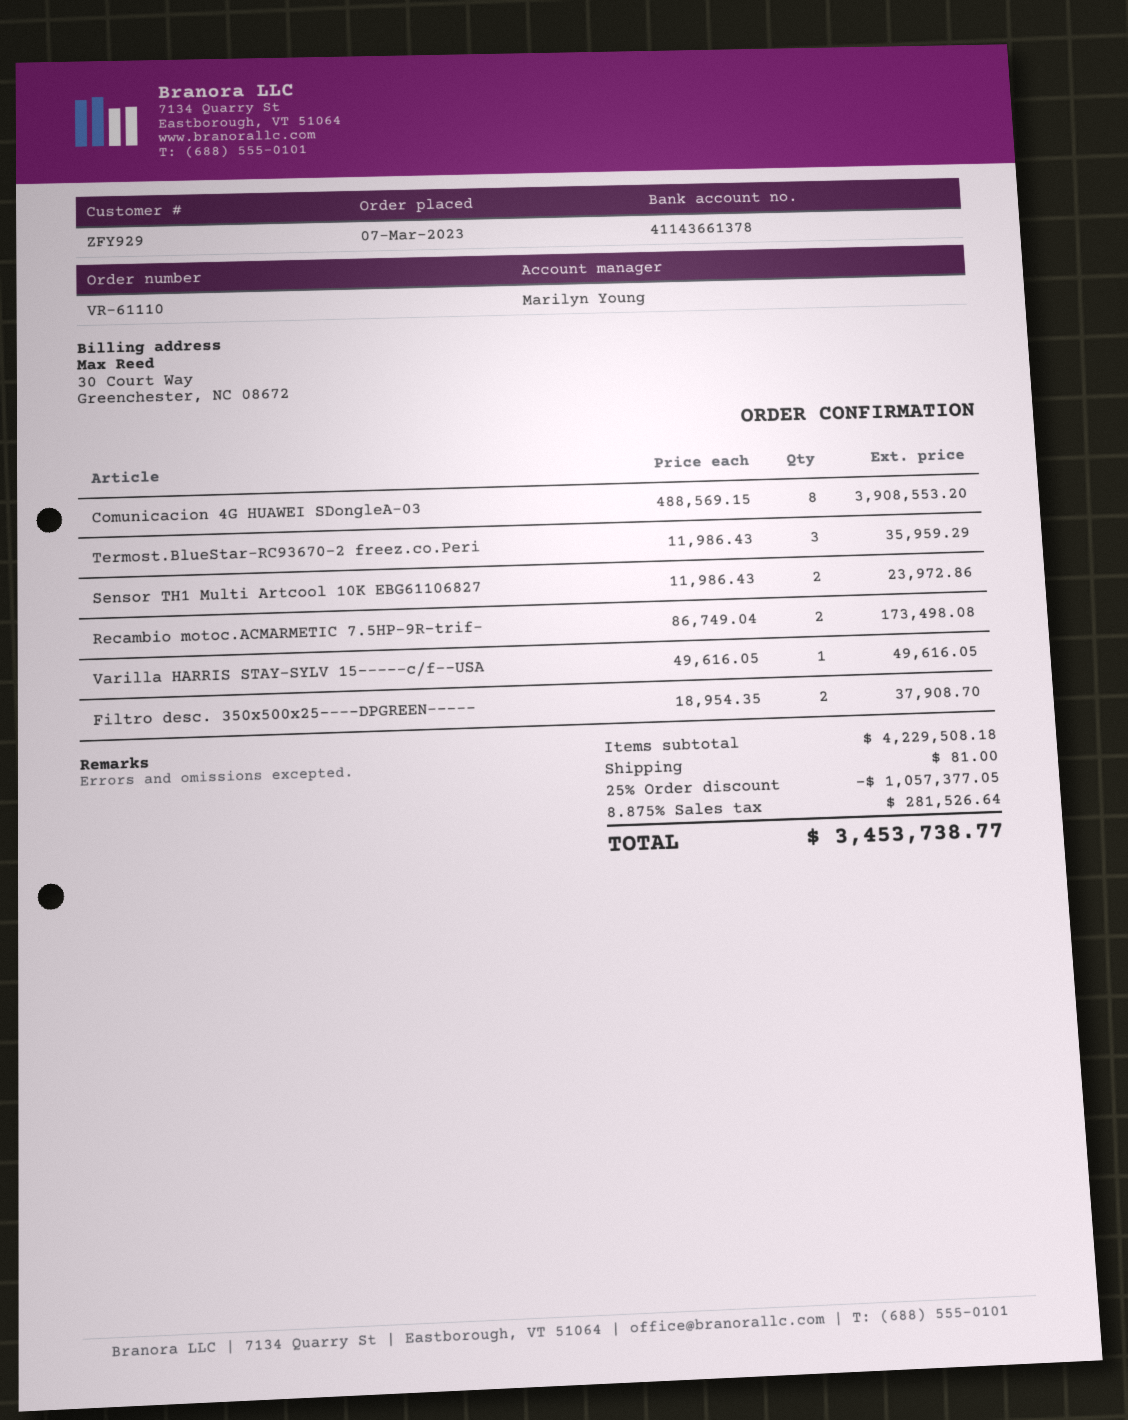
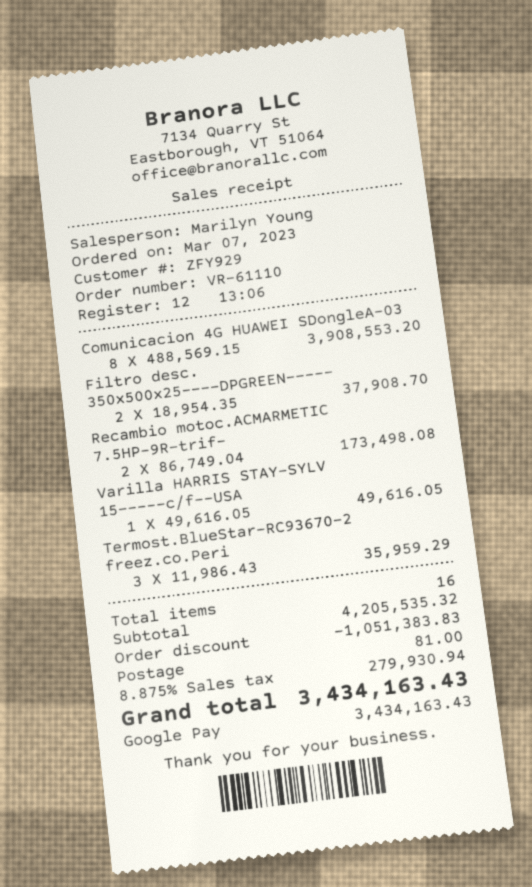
Sensor TH1 Multi Artcool 10K EBG61106827: 2 x 11986.43 = 23972.86 -> none
subtotal: 4229508.18 -> 4205535.32
discount: 1057377.05 -> 1051383.83
tax: 8.875% = 281526.64 -> 8.875% = 279930.94
total: 3453738.77 -> 3434163.43

